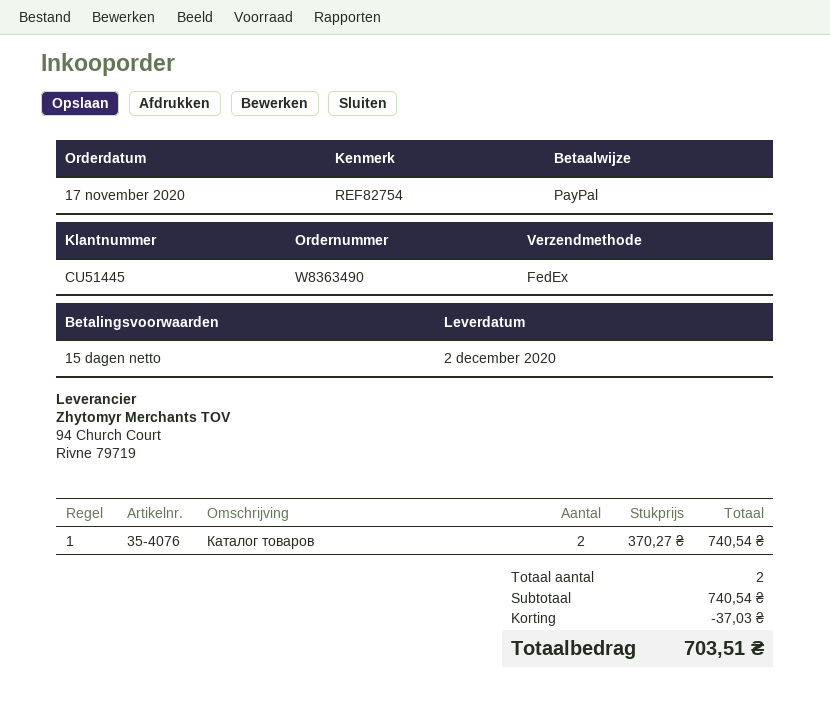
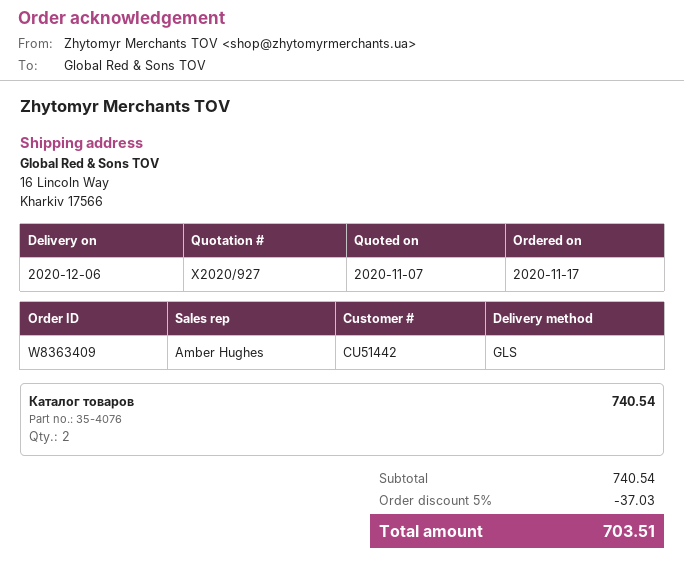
order number: W8363490 -> W8363409
delivery date: 2020-12-02 -> 2020-12-06
customer number: CU51445 -> CU51442
shipping method: FedEx -> GLS

